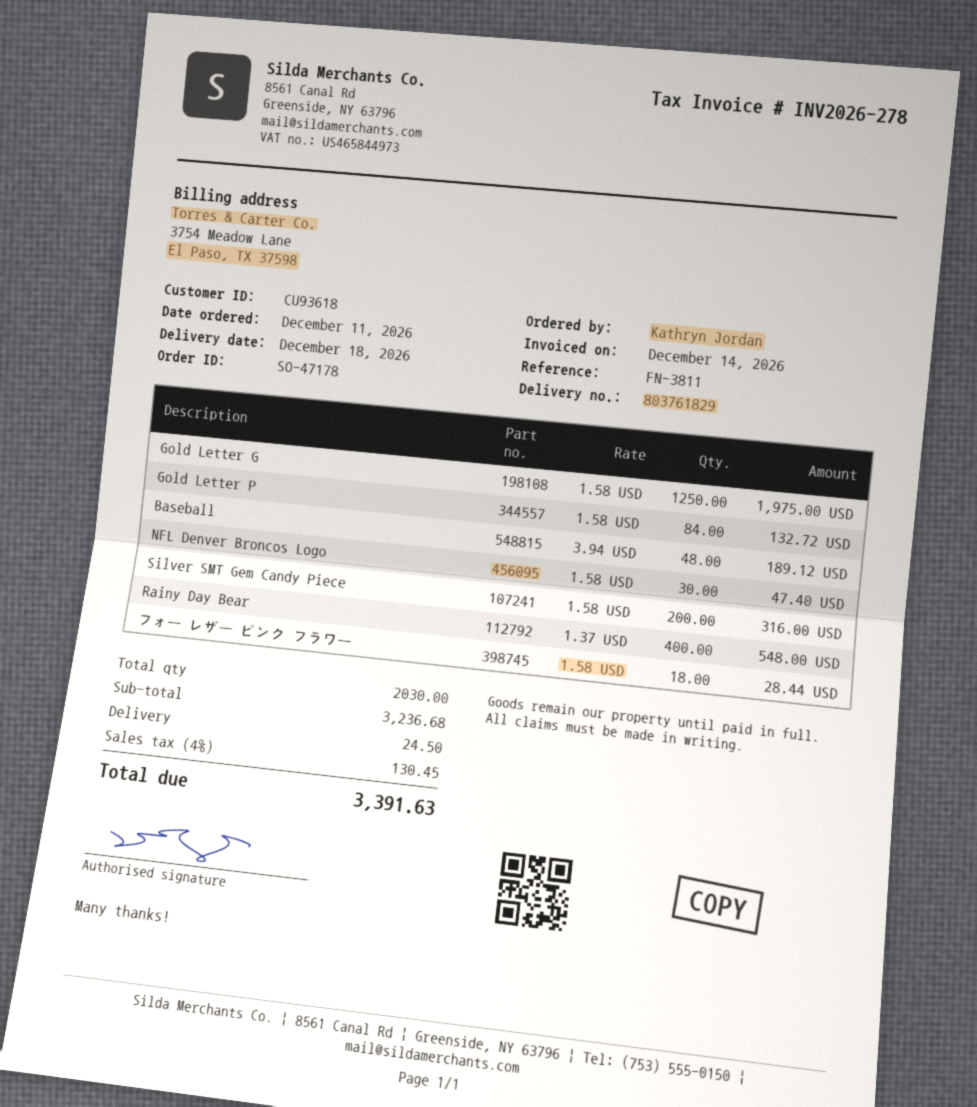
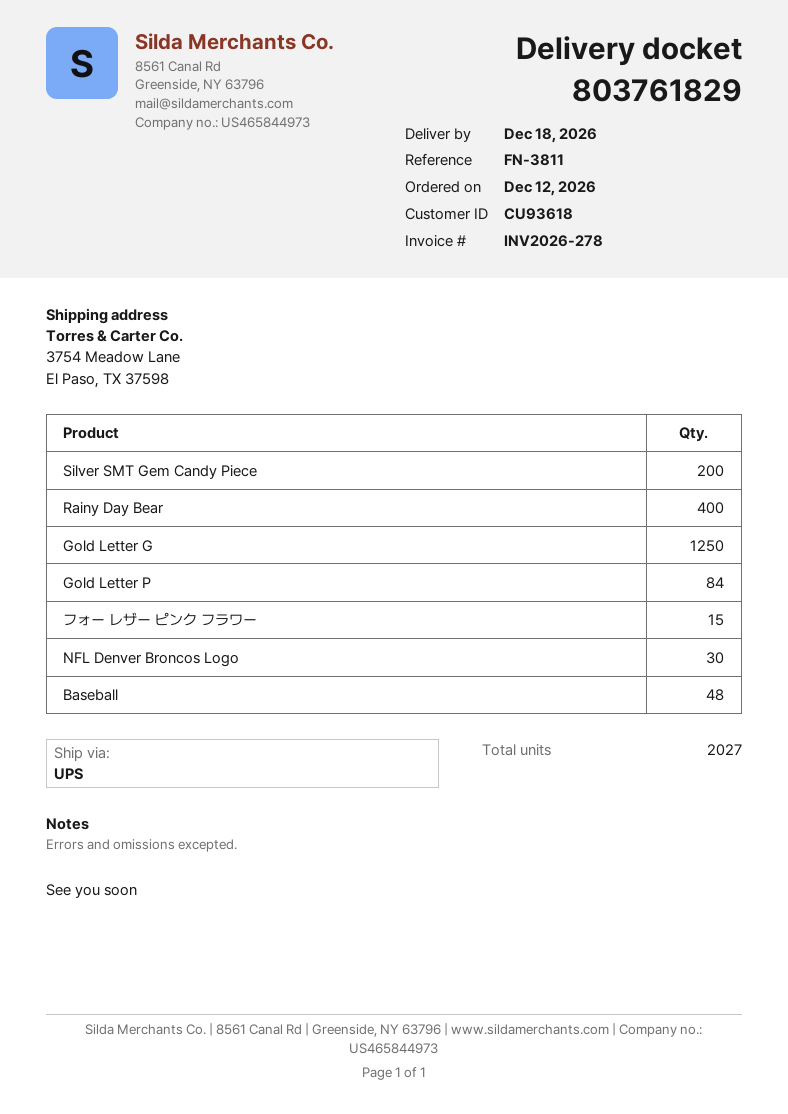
order date: 2026-12-11 -> 2026-12-12
フォー レザー ピンク フラワー: 18 -> 15
total quantity: 2030 -> 2027

